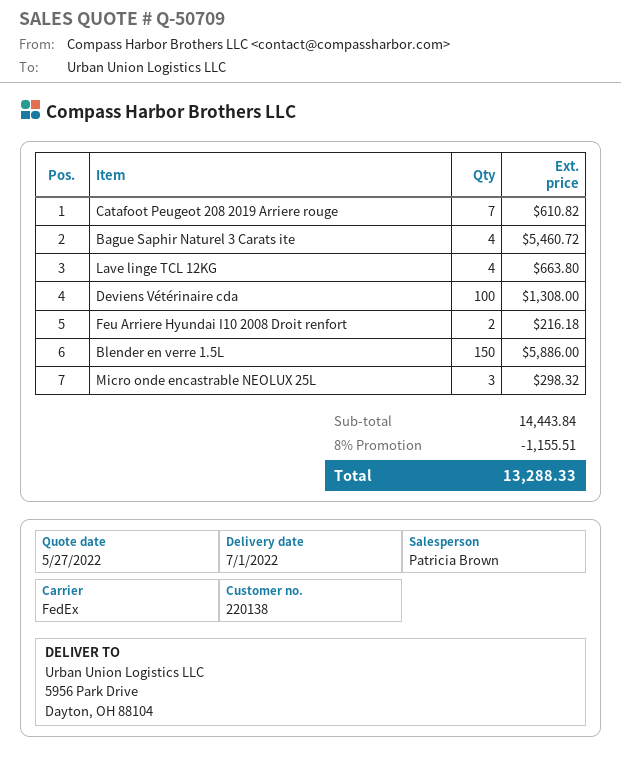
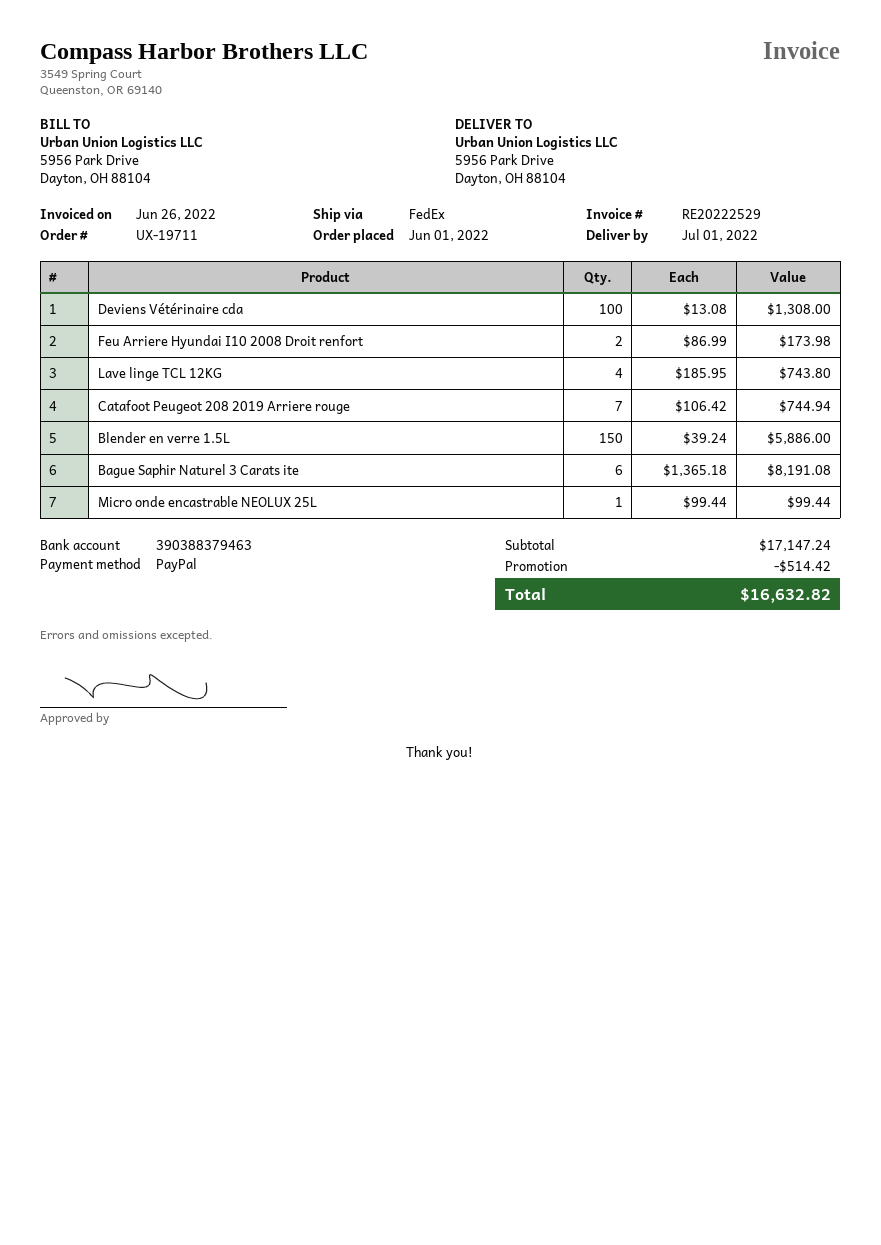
Catafoot Peugeot 208 2019 Arriere rouge: 7 for 610.82 -> 7 for 744.94
Bague Saphir Naturel 3 Carats ite: 4 for 5460.72 -> 6 for 8191.08
Lave linge TCL 12KG: 4 for 663.80 -> 4 for 743.80
Feu Arriere Hyundai I10 2008 Droit renfort: 2 for 216.18 -> 2 for 173.98
Micro onde encastrable NEOLUX 25L: 3 for 298.32 -> 1 for 99.44
subtotal: 14443.84 -> 17147.24
discount: 1155.51 -> 514.42
total: 13288.33 -> 16632.82

